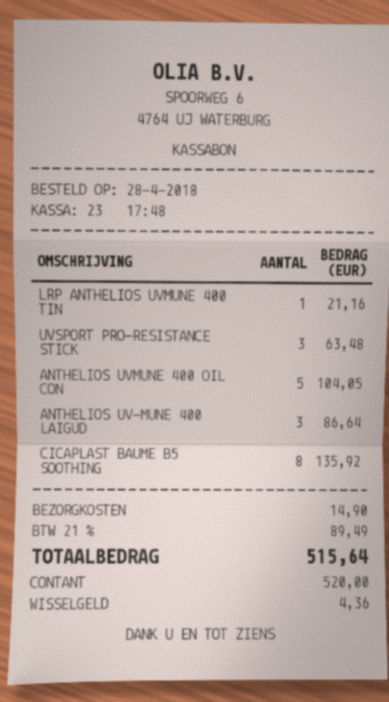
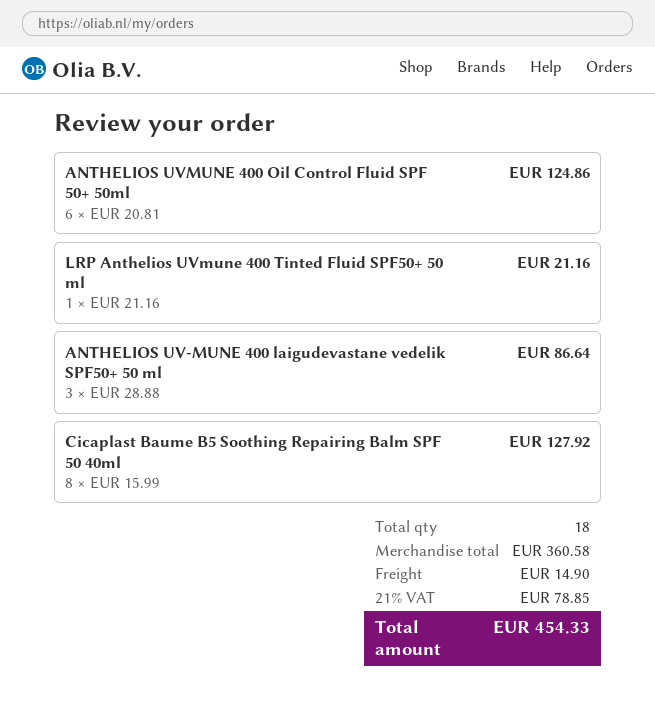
UVSPORT PRO-RESISTANCE STICK: 3 for 63.48 -> none
ANTHELIOS UVMUNE 400 OIL CON: 5 for 104.05 -> 6 for 124.86
CICAPLAST BAUME B5 SOOTHING: 8 for 135.92 -> 8 for 127.92
tax: 21% = 89.49 -> 21% = 78.85
total: 515.64 -> 454.33

